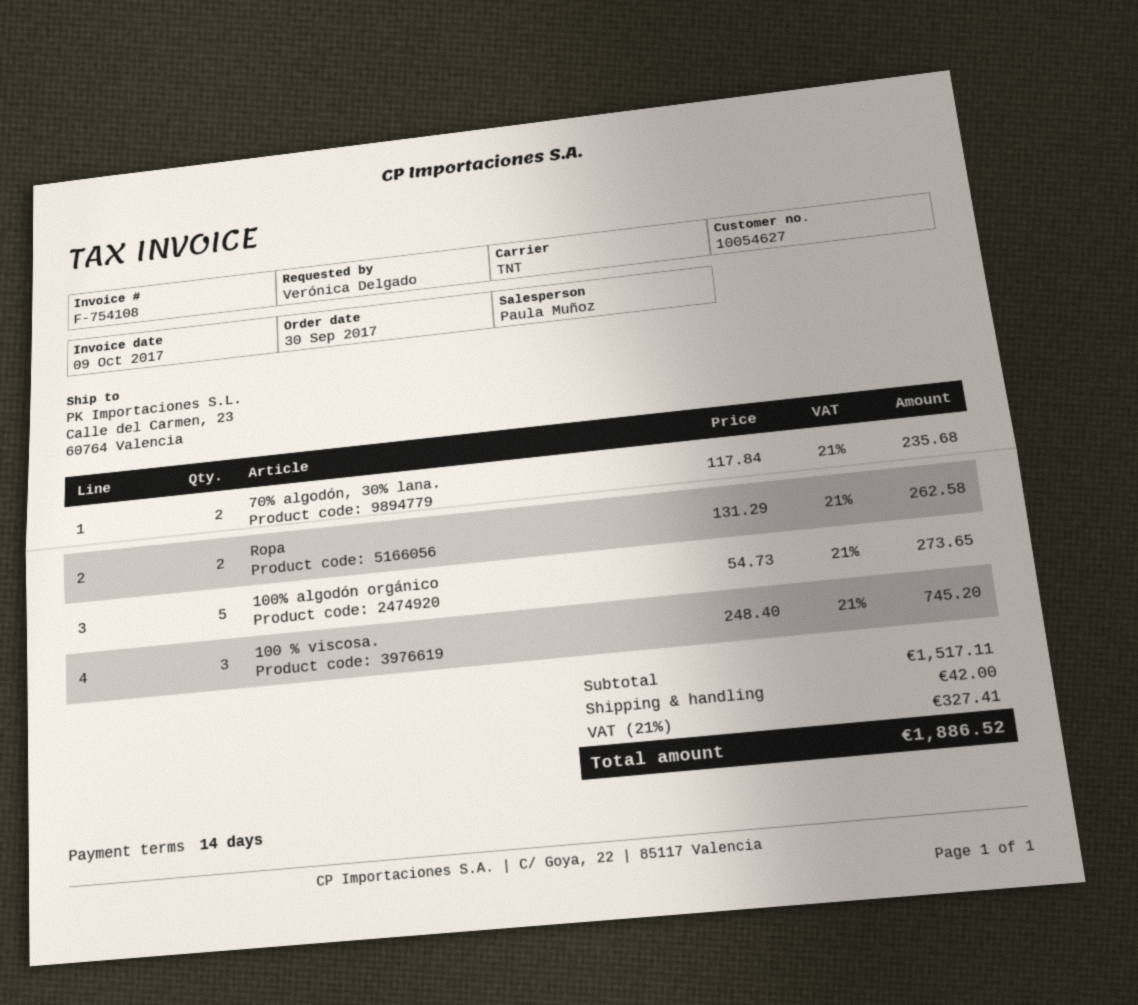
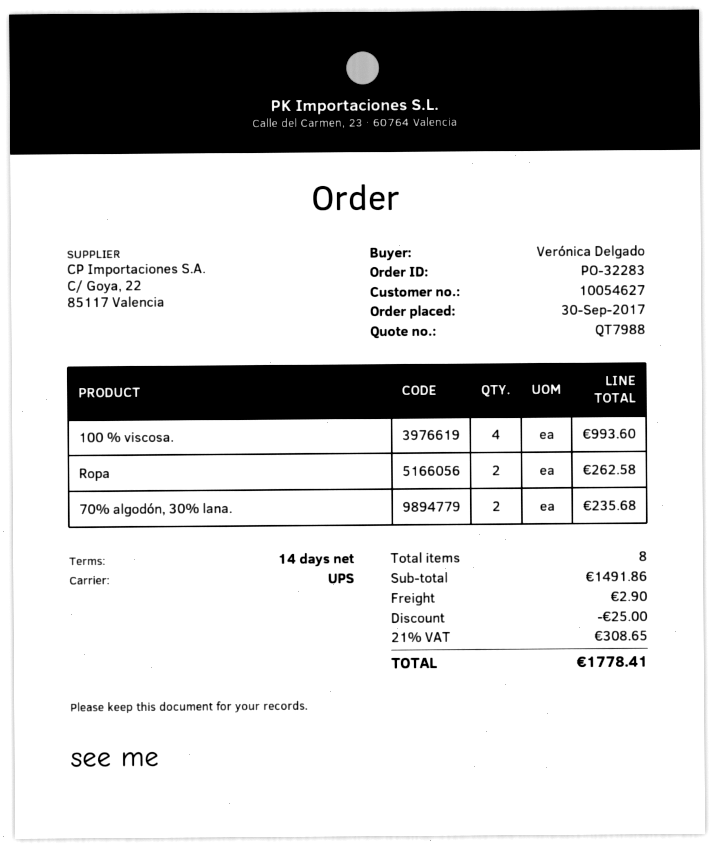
shipping method: TNT -> UPS
100% algodón orgánico: 5 for 273.65 -> none
100 % viscosa.: 3 for 745.20 -> 4 for 993.60
subtotal: 1517.11 -> 1491.86
discount: none -> 25.00
shipping: 42.00 -> 2.90
tax: 21% = 327.41 -> 21% = 308.65
total: 1886.52 -> 1778.41

